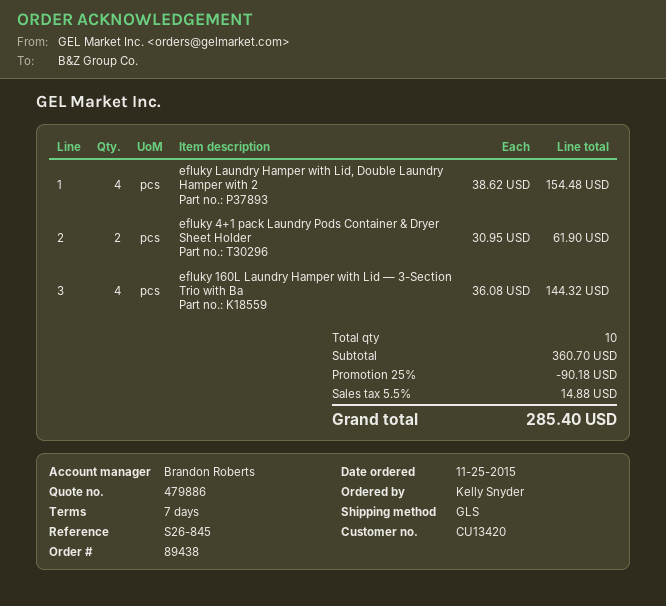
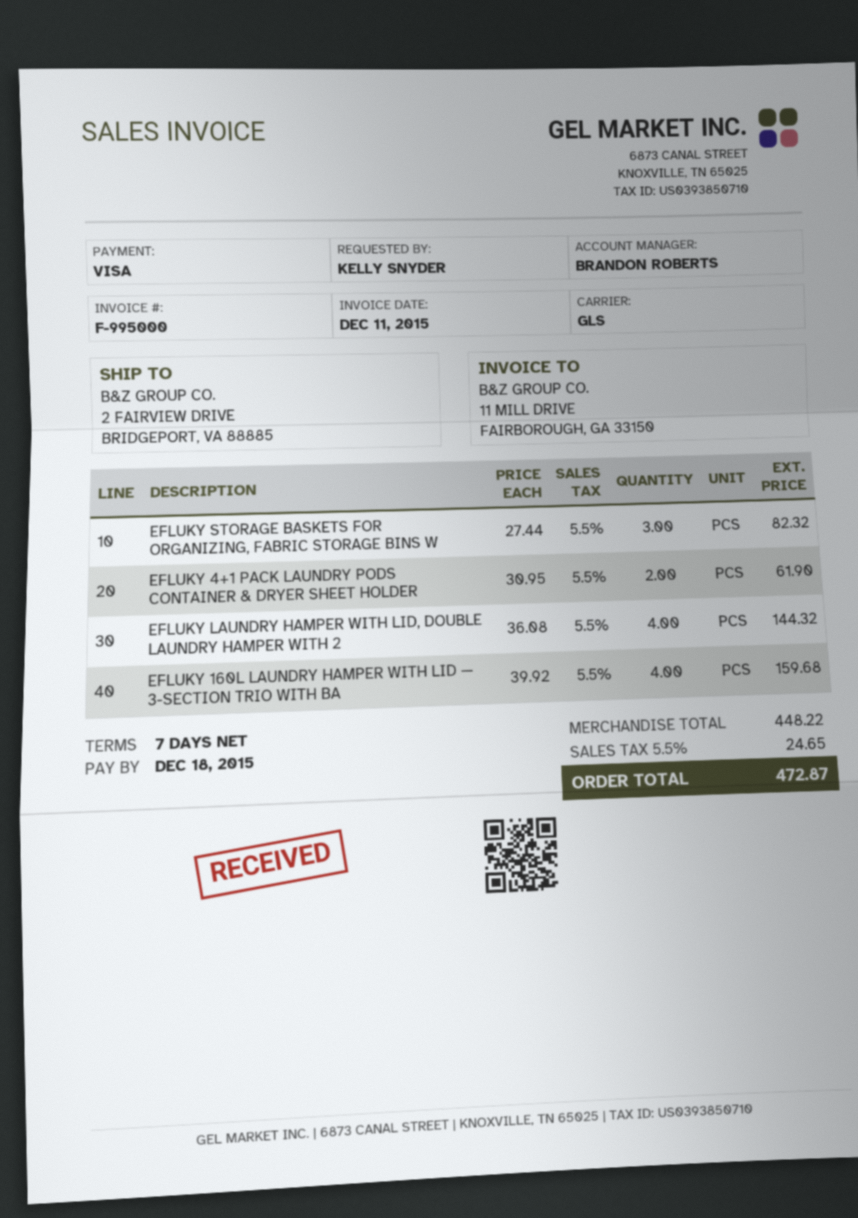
efluky Laundry Hamper with Lid, Double Laundry Hamper with 2: 4 x 38.62 = 154.48 -> 4 x 36.08 = 144.32
efluky 160L Laundry Hamper with Lid — 3-Section Trio with Ba: 4 x 36.08 = 144.32 -> 4 x 39.92 = 159.68
EFLUKY STORAGE BASKETS FOR ORGANIZING, FABRIC STORAGE BINS W: none -> 3 x 27.44 = 82.32
subtotal: 360.70 -> 448.22
discount: 25% = 90.18 -> none
tax: 5.5% = 14.88 -> 5.5% = 24.65
total: 285.40 -> 472.87

